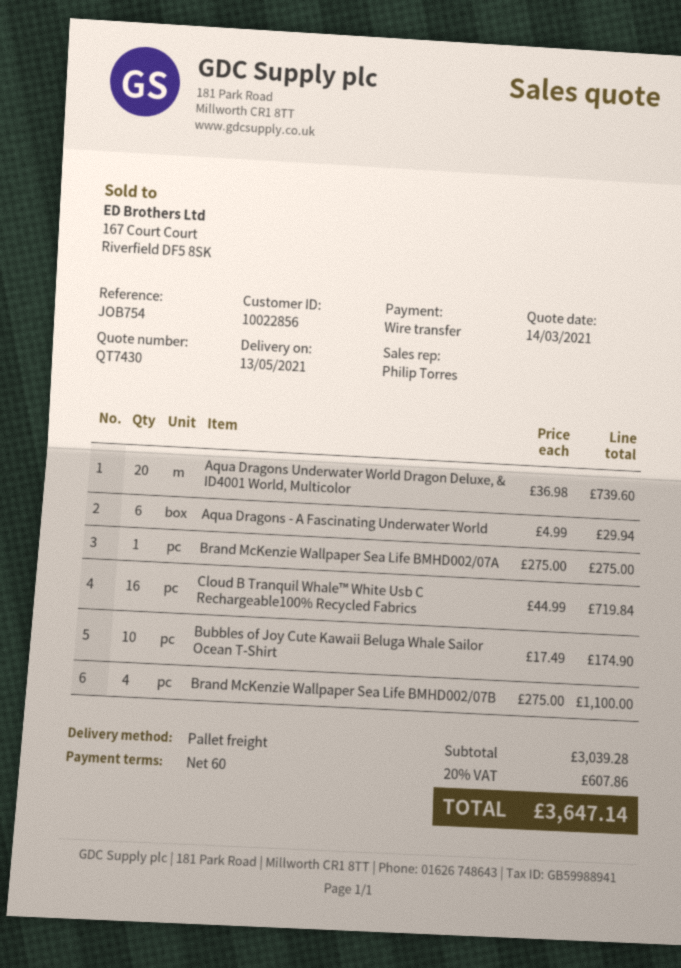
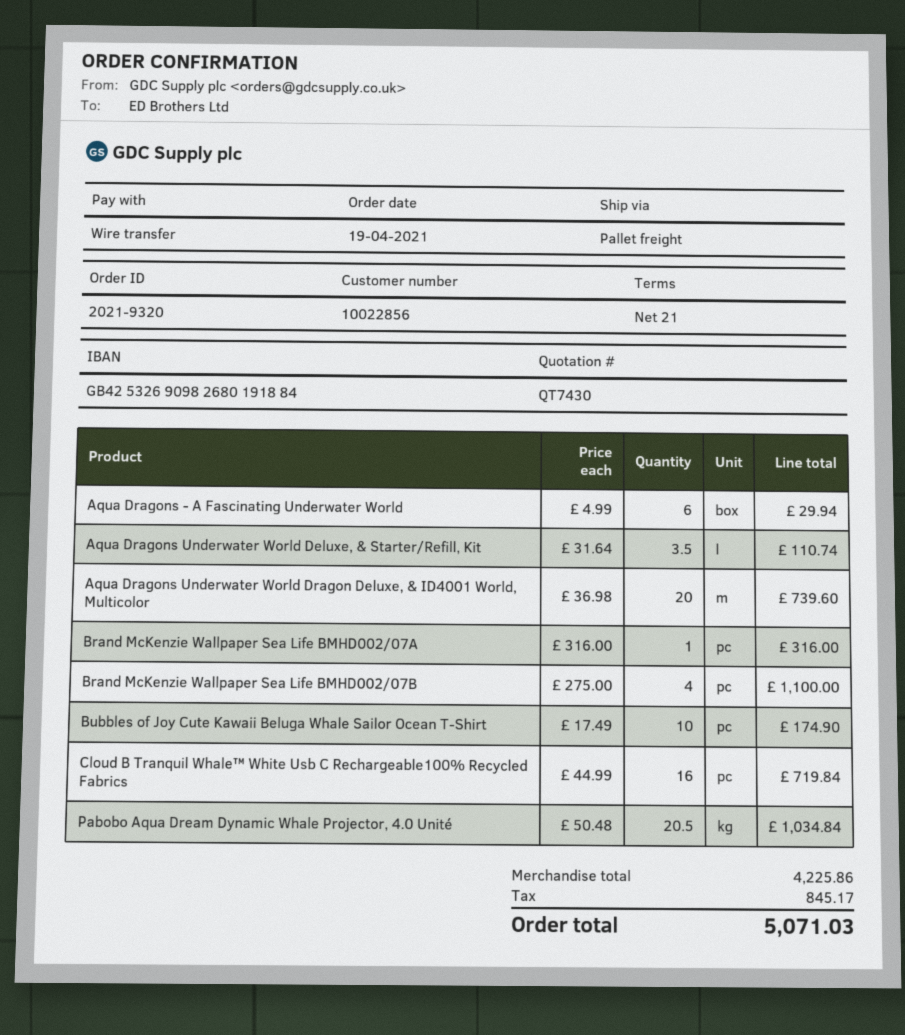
payment terms: 60 days -> 21 days
Brand McKenzie Wallpaper Sea Life BMHD002/07A: 1 x 275.00 = 275.00 -> 1 x 316.00 = 316.00
Aqua Dragons Underwater World Deluxe, & Starter/Refill, Kit: none -> 3.5 x 31.64 = 110.74
Pabobo Aqua Dream Dynamic Whale Projector, 4.0 Unité: none -> 20.5 x 50.48 = 1034.84
subtotal: 3039.28 -> 4225.86
tax: 607.86 -> 845.17
total: 3647.14 -> 5071.03

